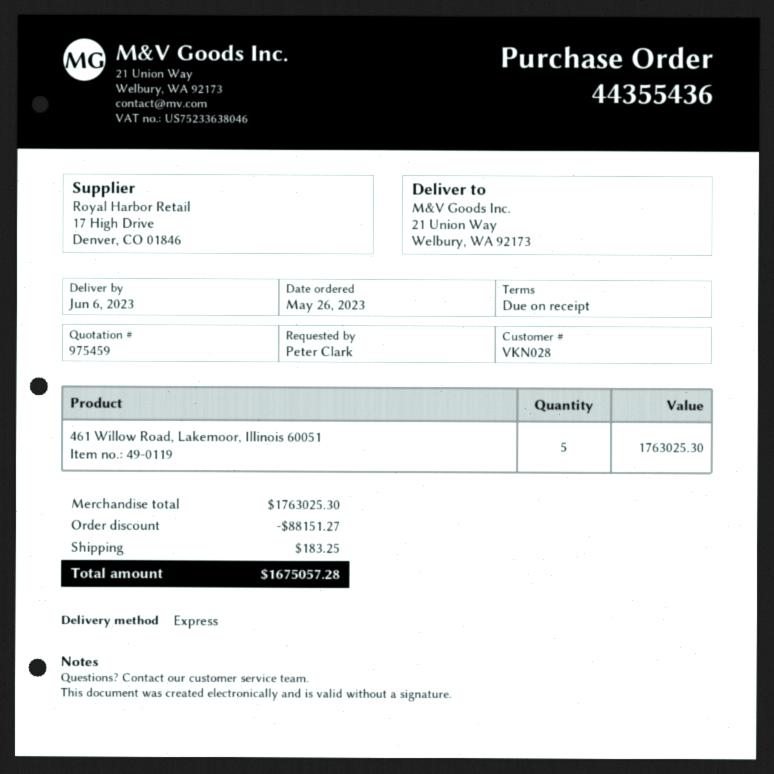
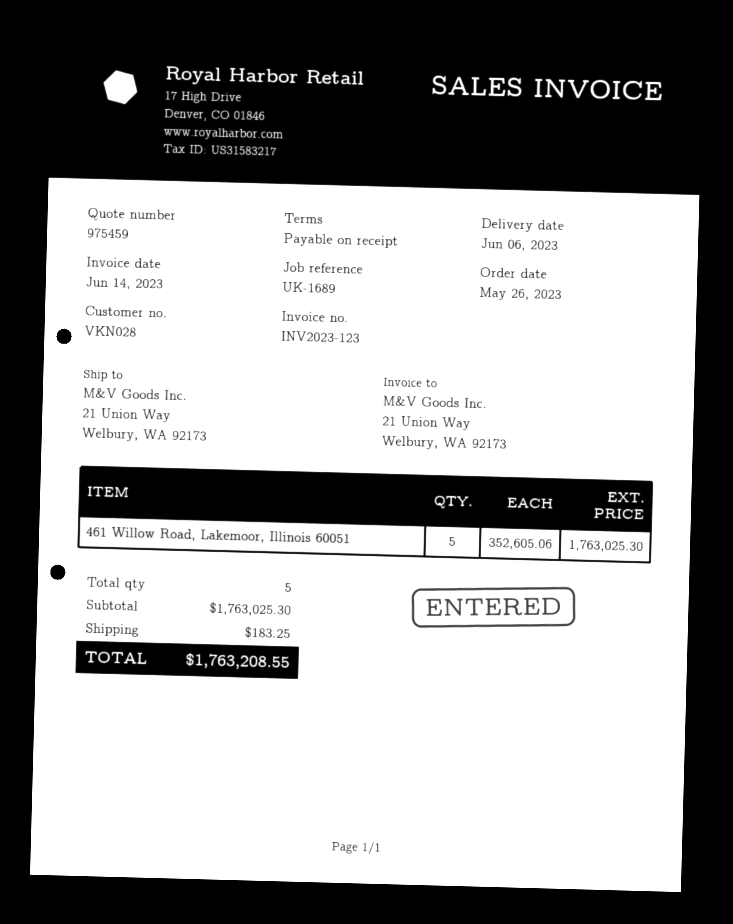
discount: 88151.27 -> none
total: 1675057.28 -> 1763208.55

